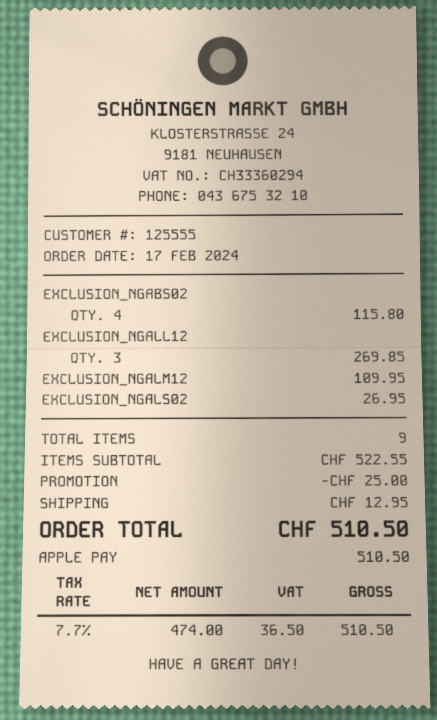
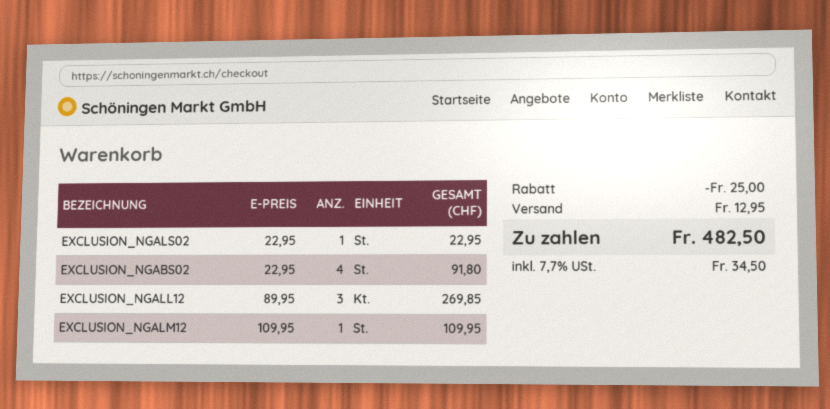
EXCLUSION_NGABS02: 4 for 115.80 -> 4 for 91.80
EXCLUSION_NGALS02: 1 for 26.95 -> 1 for 22.95
tax: 7.7% = 36.50 -> 7.7% = 34.50
total: 510.50 -> 482.50

